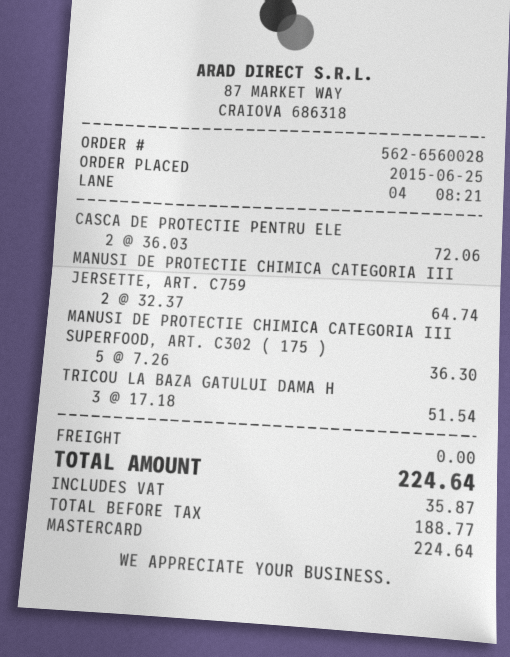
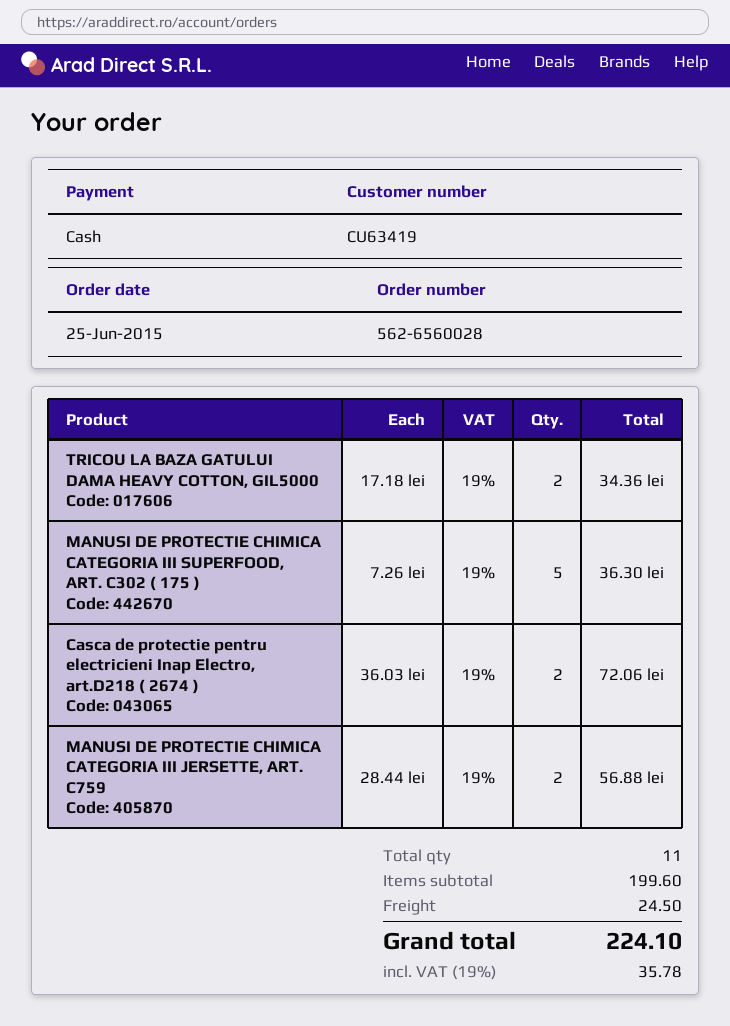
payment method: Mastercard -> cash
MANUSI DE PROTECTIE CHIMICA CATEGORIA III JERSETTE, ART. C759: 2 x 32.37 = 64.74 -> 2 x 28.44 = 56.88
TRICOU LA BAZA GATULUI DAMA H: 3 x 17.18 = 51.54 -> 2 x 17.18 = 34.36
shipping: 0.00 -> 24.50
tax: 35.87 -> 35.78
total: 224.64 -> 224.10

